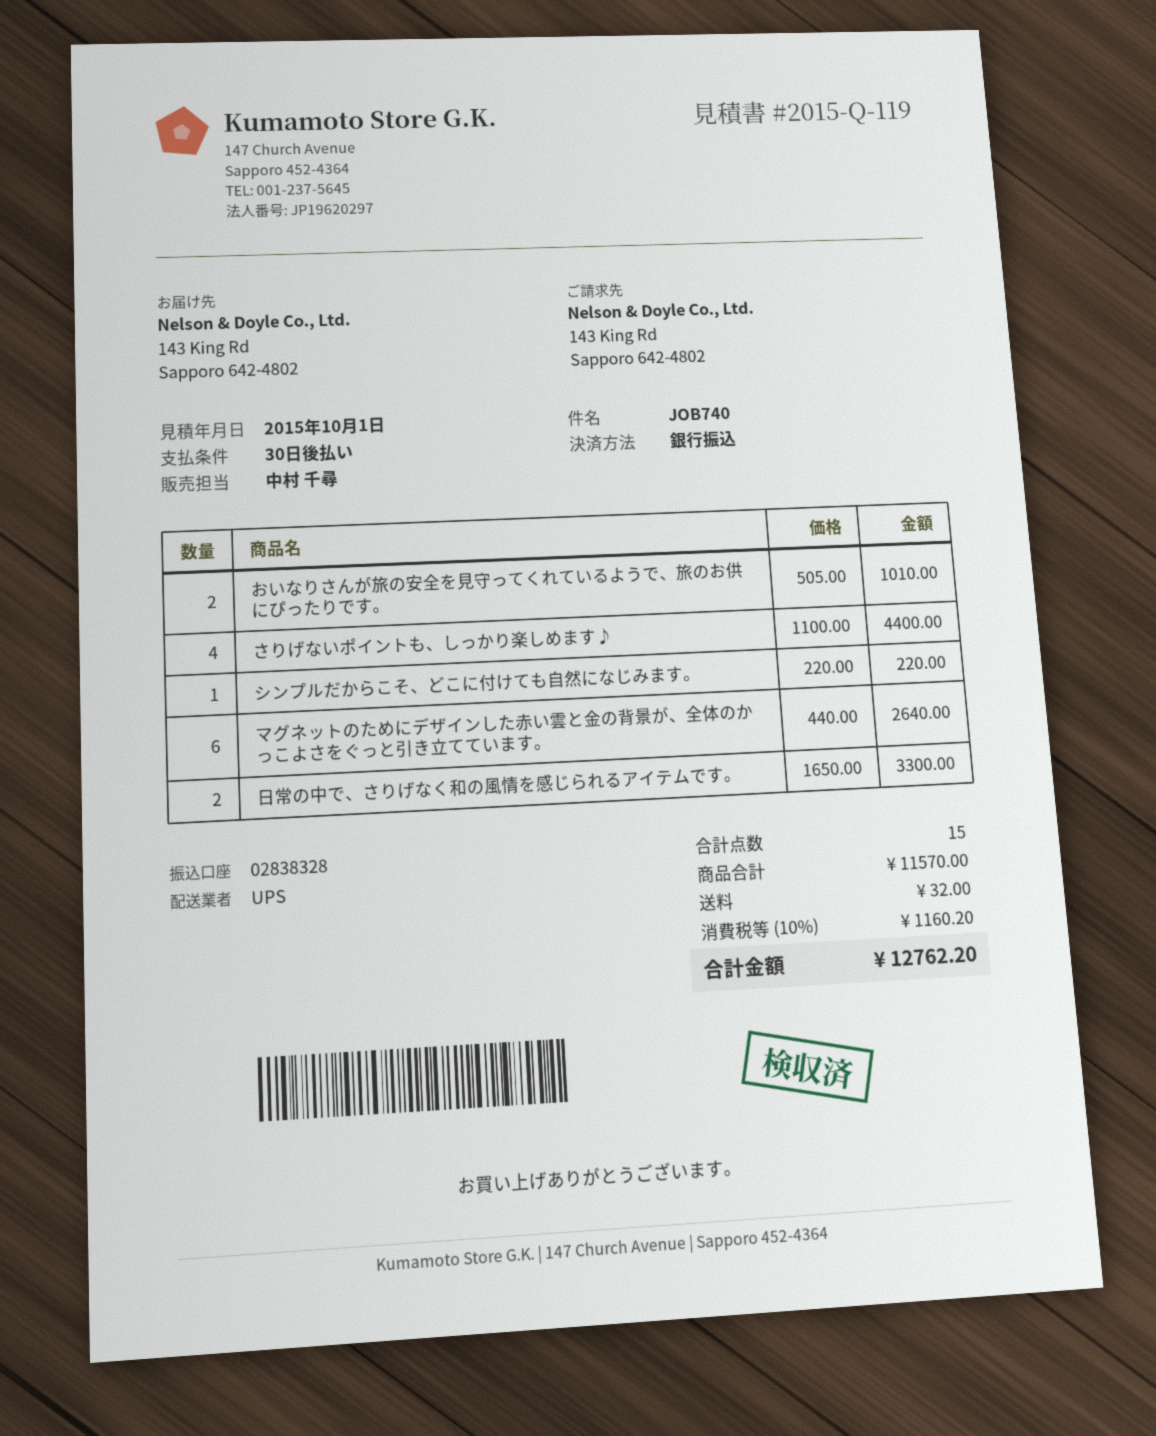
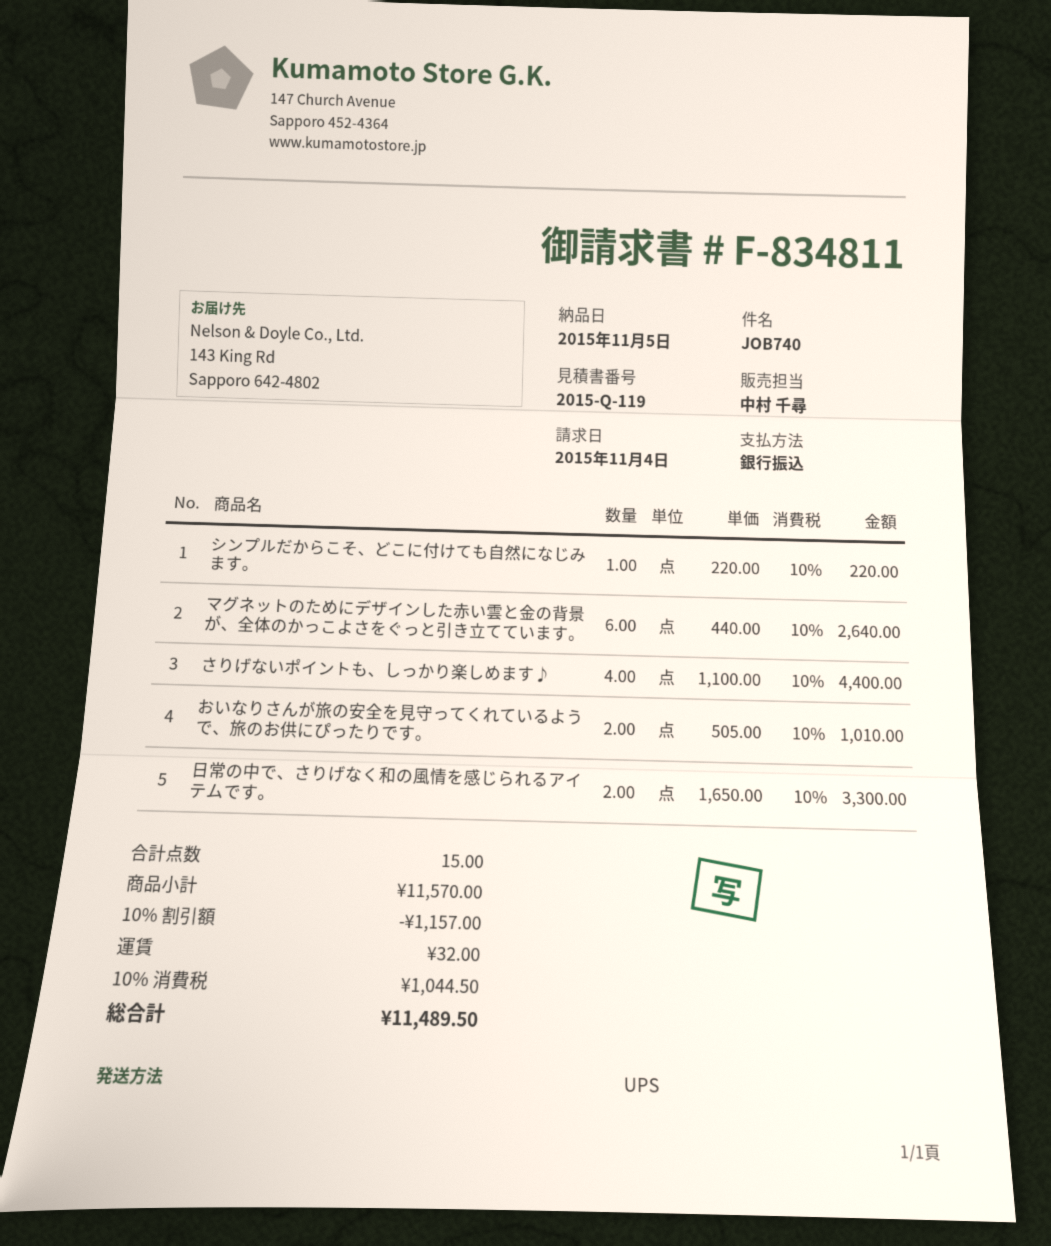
discount: none -> 10% = 1157.00
tax: 10% = 1160.20 -> 10% = 1044.50
total: 12762.20 -> 11489.50

